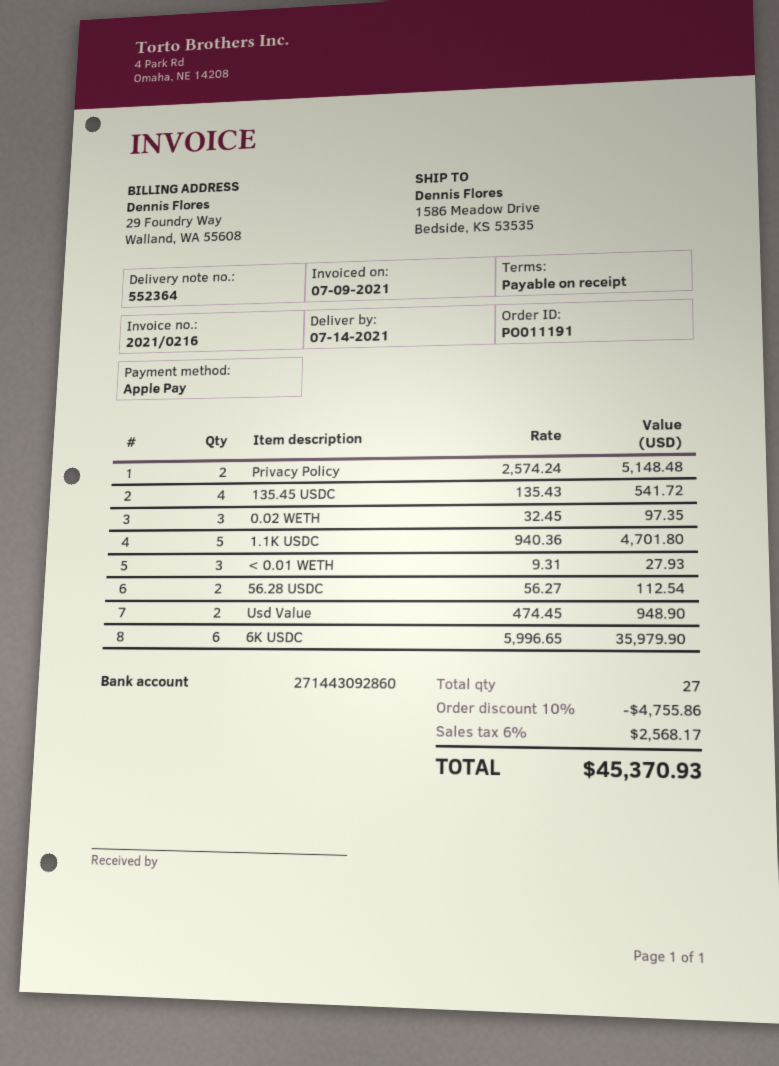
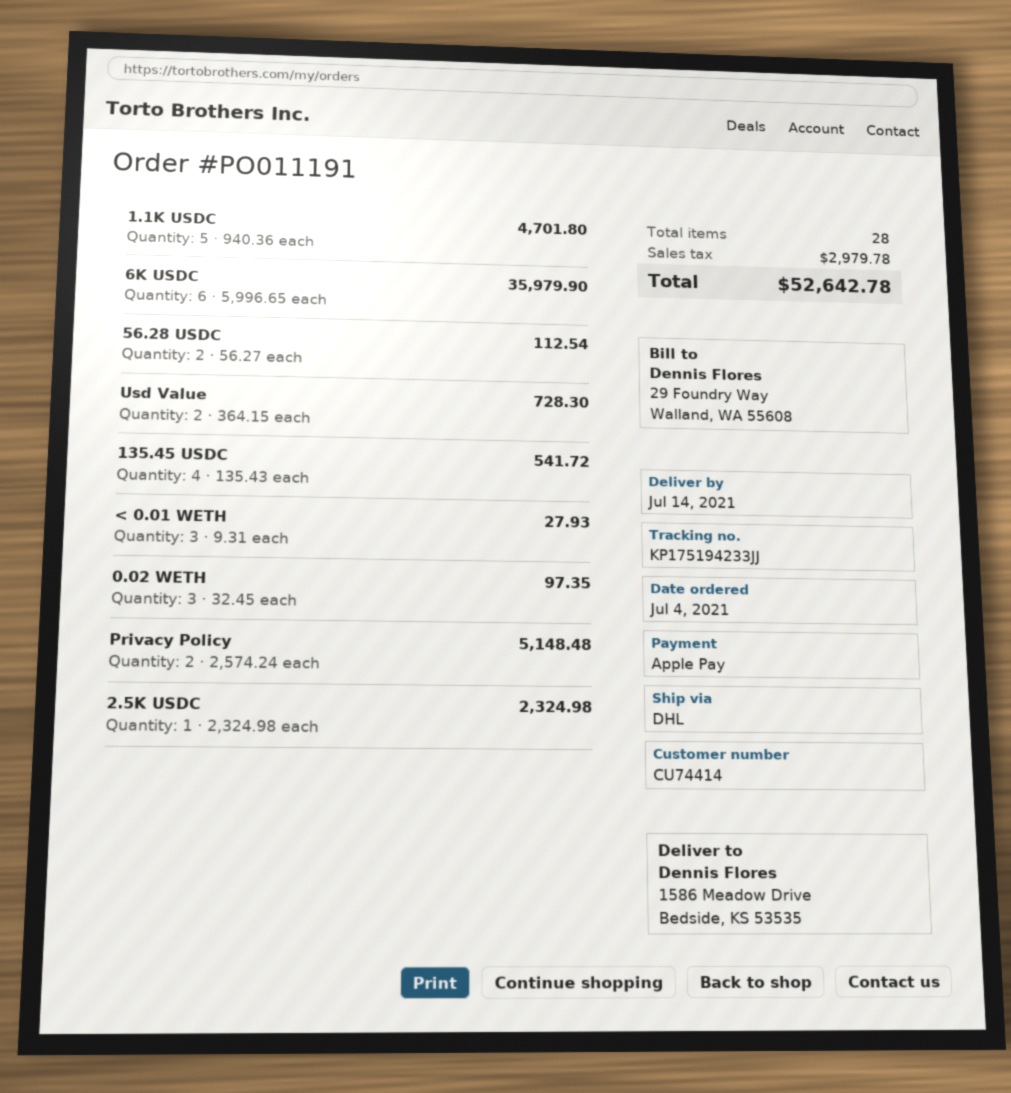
Usd Value: 2 x 474.45 = 948.90 -> 2 x 364.15 = 728.30
2.5K USDC: none -> 1 x 2324.98 = 2324.98
total quantity: 27 -> 28
discount: 10% = 4755.86 -> none
tax: 2568.17 -> 2979.78
total: 45370.93 -> 52642.78

